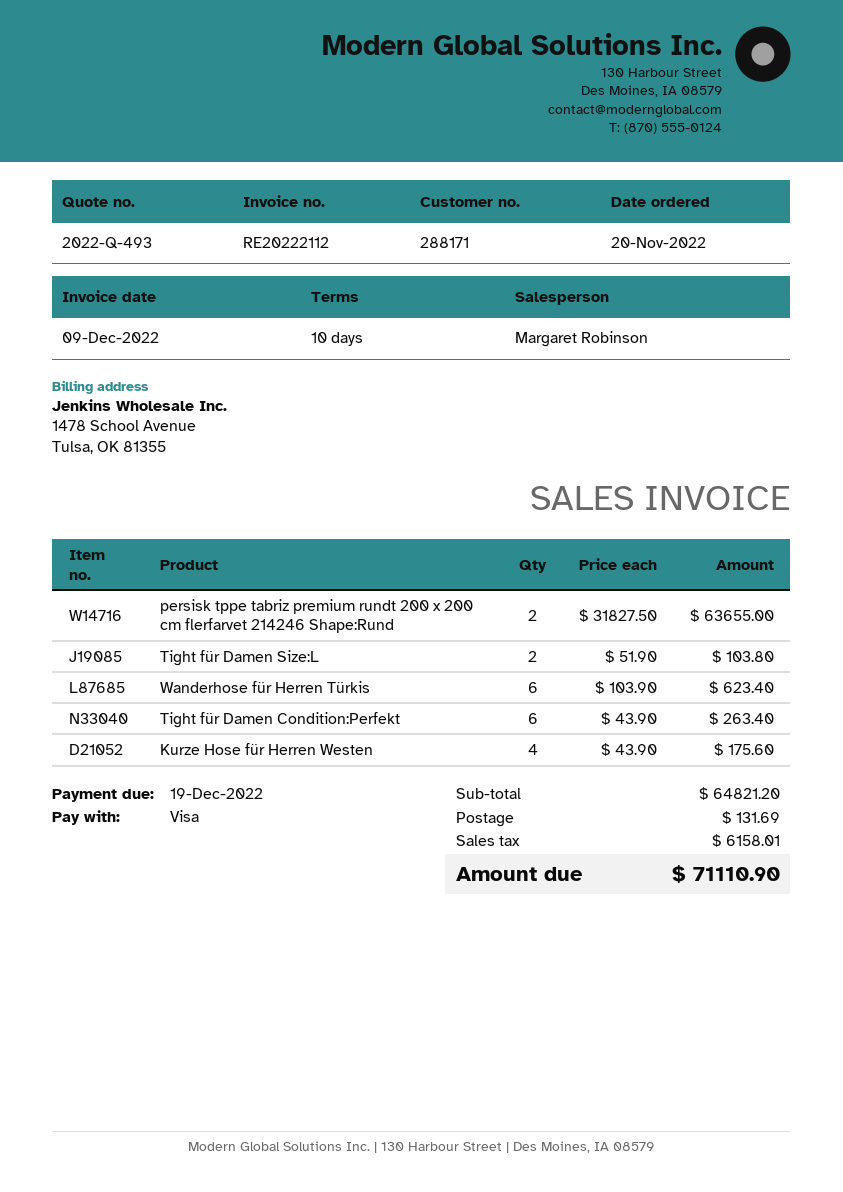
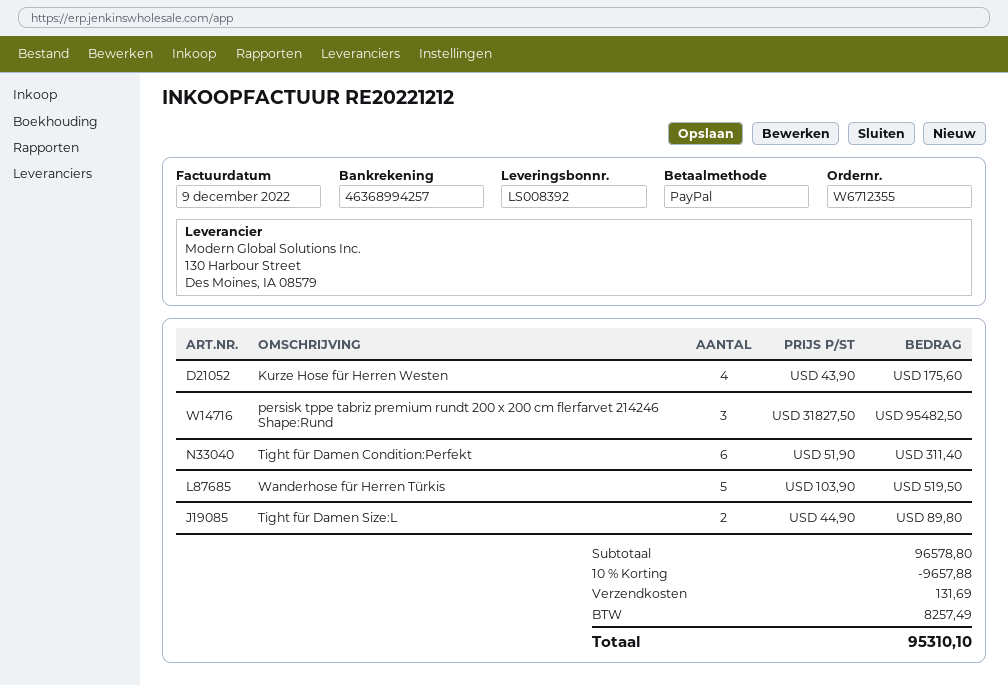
invoice number: RE20222112 -> RE20221212
payment method: Visa -> PayPal
persisk tppe tabriz premium rundt 200 x 200 cm flerfarvet 214246 Shape:Rund: 2 x 31827.50 = 63655.00 -> 3 x 31827.50 = 95482.50
Tight für Damen Size:L: 2 x 51.90 = 103.80 -> 2 x 44.90 = 89.80
Wanderhose für Herren Türkis: 6 x 103.90 = 623.40 -> 5 x 103.90 = 519.50
Tight für Damen Condition:Perfekt: 6 x 43.90 = 263.40 -> 6 x 51.90 = 311.40
subtotal: 64821.20 -> 96578.80
discount: none -> 10% = 9657.88
tax: 6158.01 -> 8257.49
total: 71110.90 -> 95310.10

